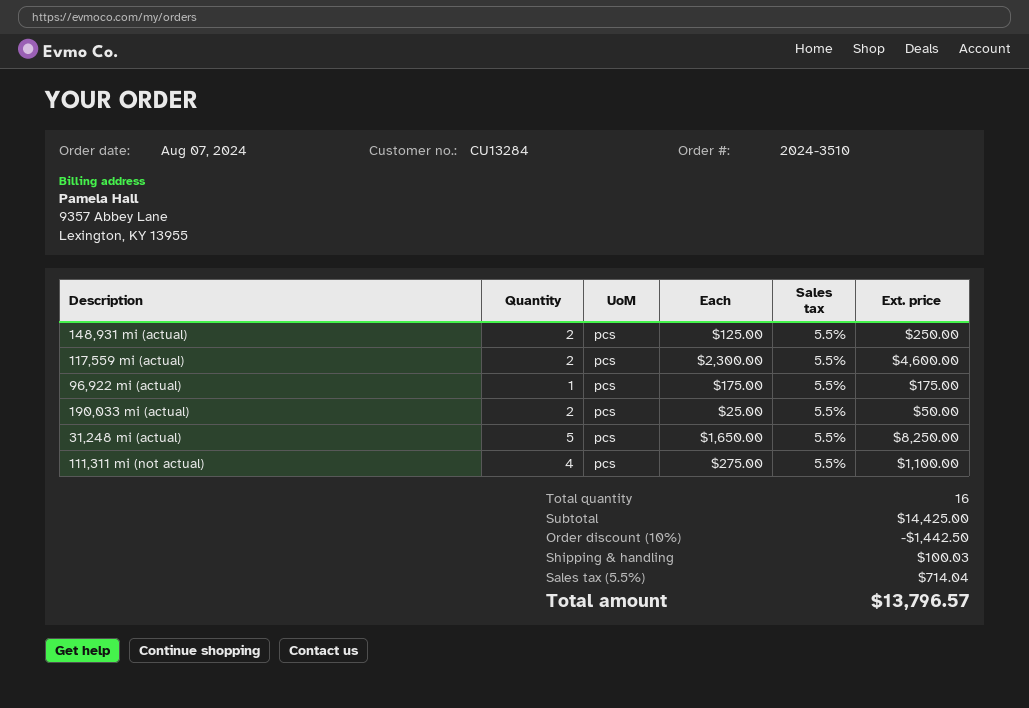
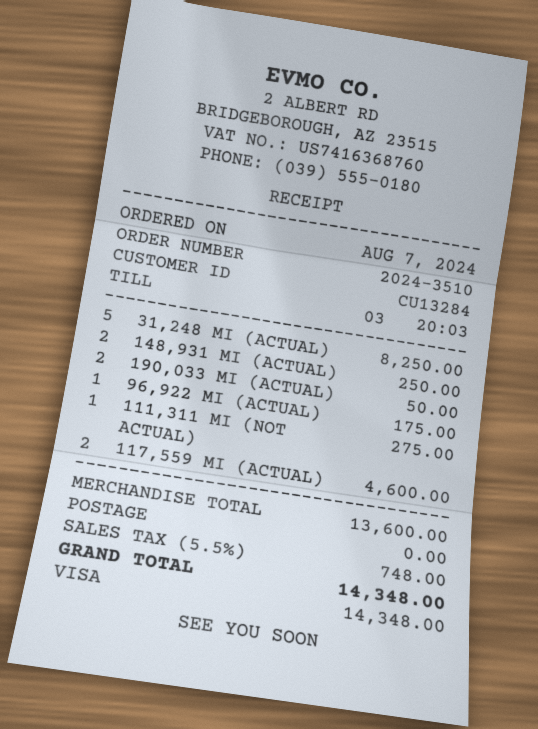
111,311 mi (not actual): 4 for 1100.00 -> 1 for 275.00
subtotal: 14425.00 -> 13600.00
discount: 10% = 1442.50 -> none
shipping: 100.03 -> 0.00
tax: 5.5% = 714.04 -> 5.5% = 748.00
total: 13796.57 -> 14348.00

